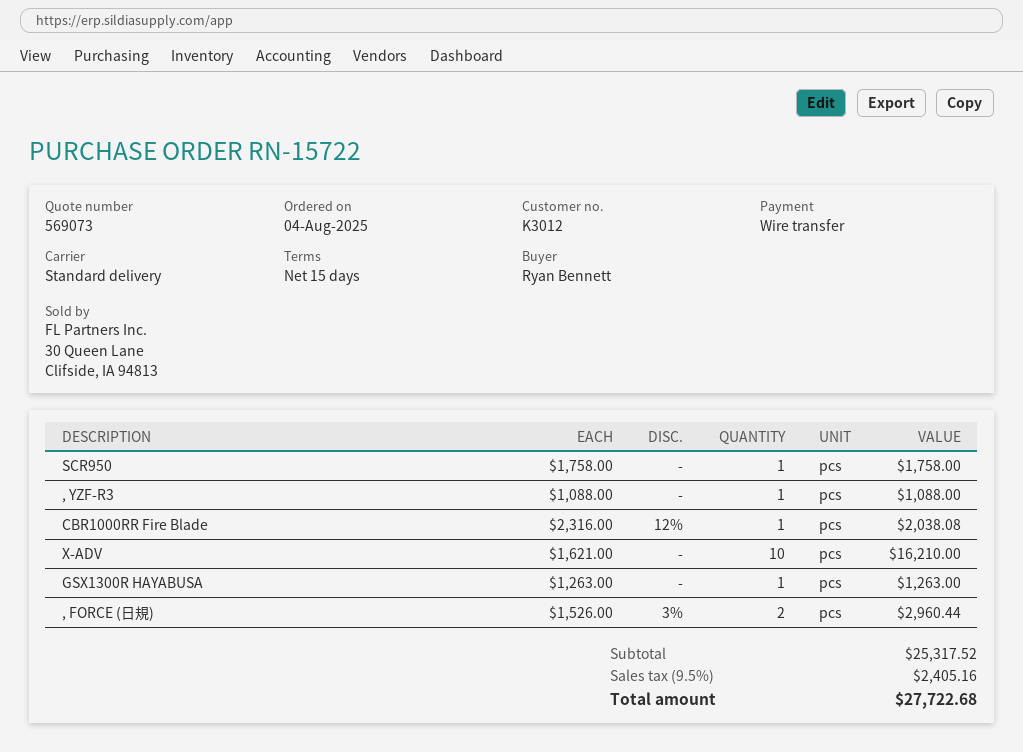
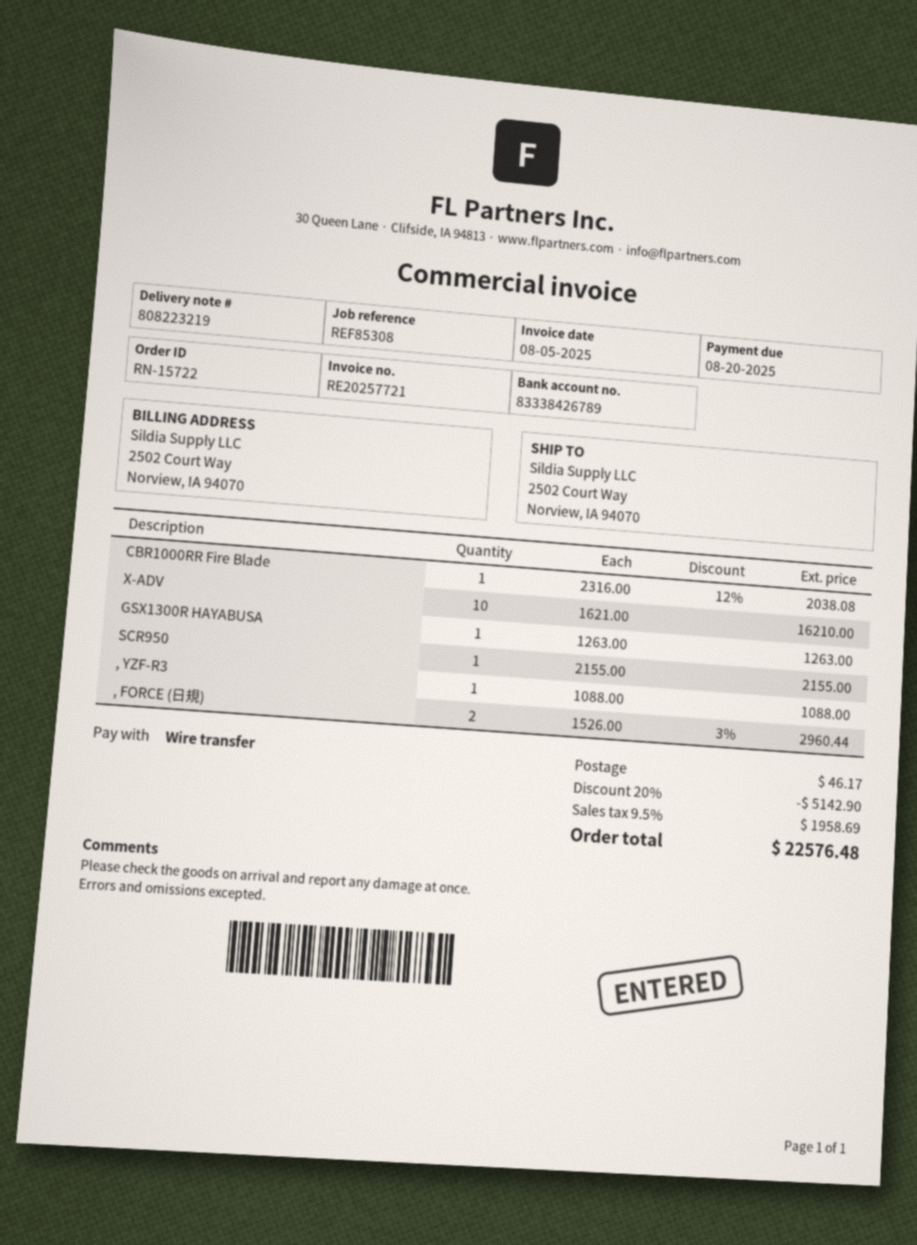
SCR950: 1 x 1758.00 = 1758.00 -> 1 x 2155.00 = 2155.00
discount: none -> 20% = 5142.90
shipping: none -> 46.17
tax: 9.5% = 2405.16 -> 9.5% = 1958.69
total: 27722.68 -> 22576.48

